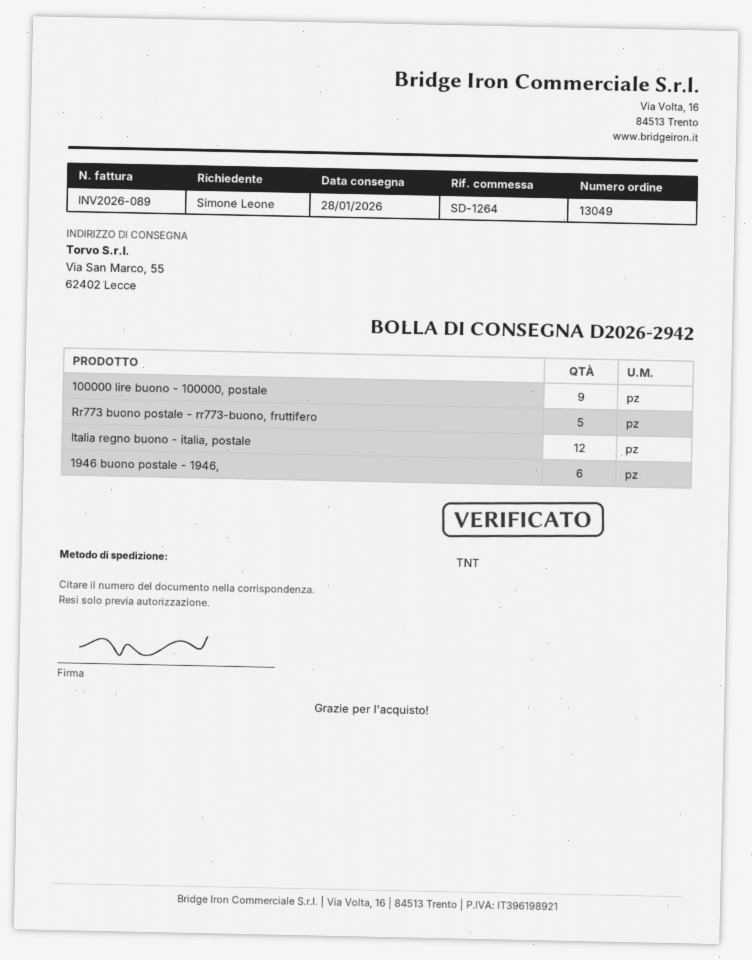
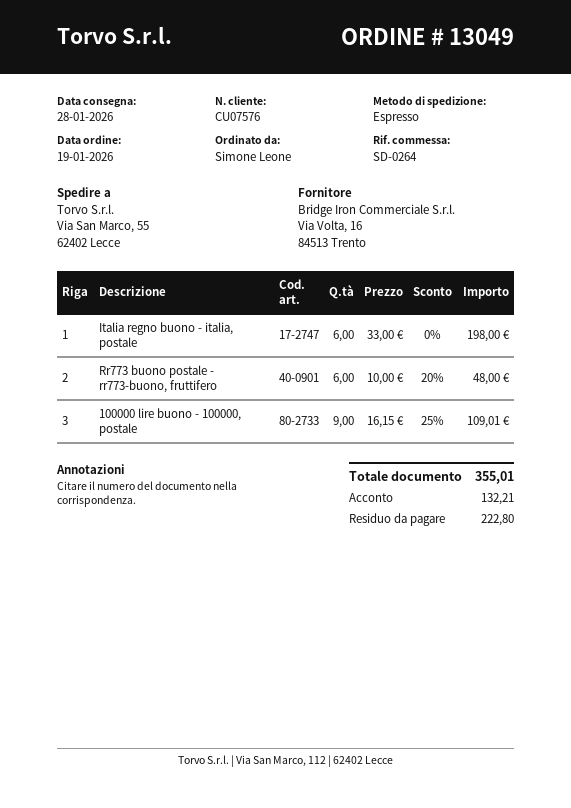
reference: SD-1264 -> SD-0264
shipping method: TNT -> express
Rr773 buono postale - rr773-buono, fruttifero: 5 -> 6
Italia regno buono - italia, postale: 12 -> 6
1946 buono postale - 1946,: 6 -> none

